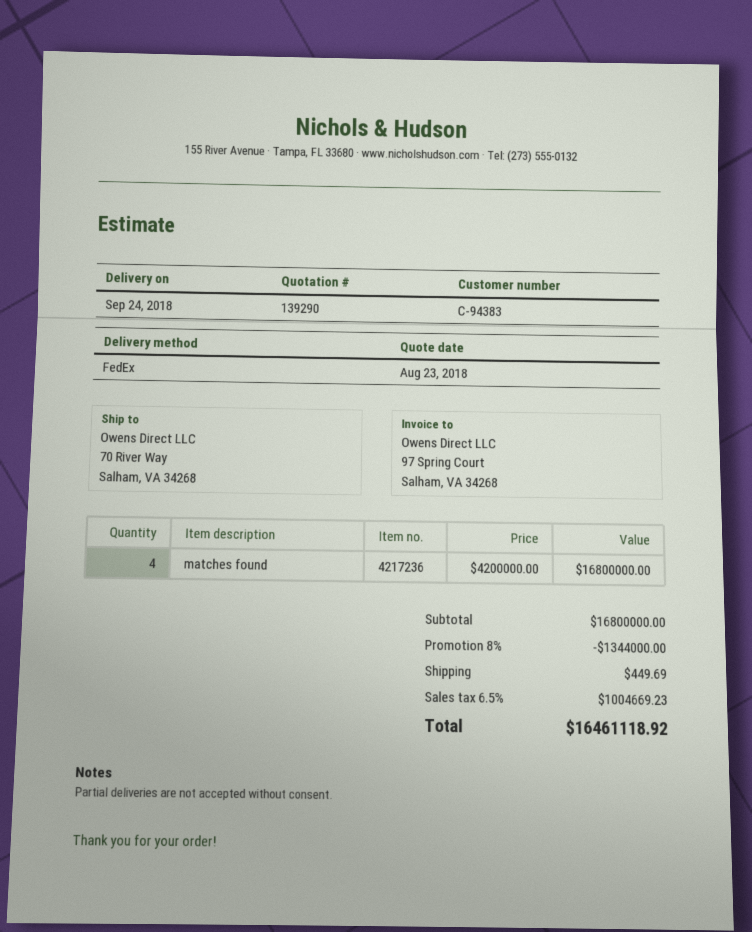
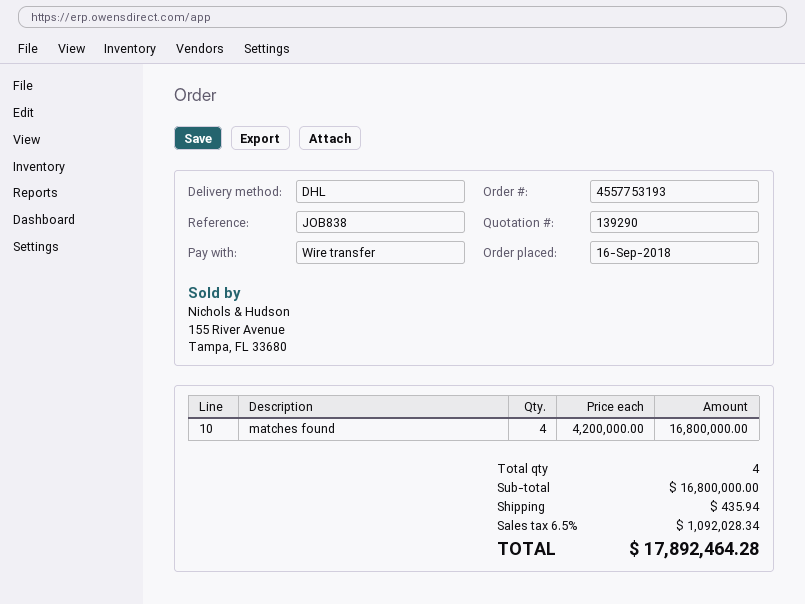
shipping method: FedEx -> DHL
discount: 8% = 1344000.00 -> none
shipping: 449.69 -> 435.94
tax: 6.5% = 1004669.23 -> 6.5% = 1092028.34
total: 16461118.92 -> 17892464.28

